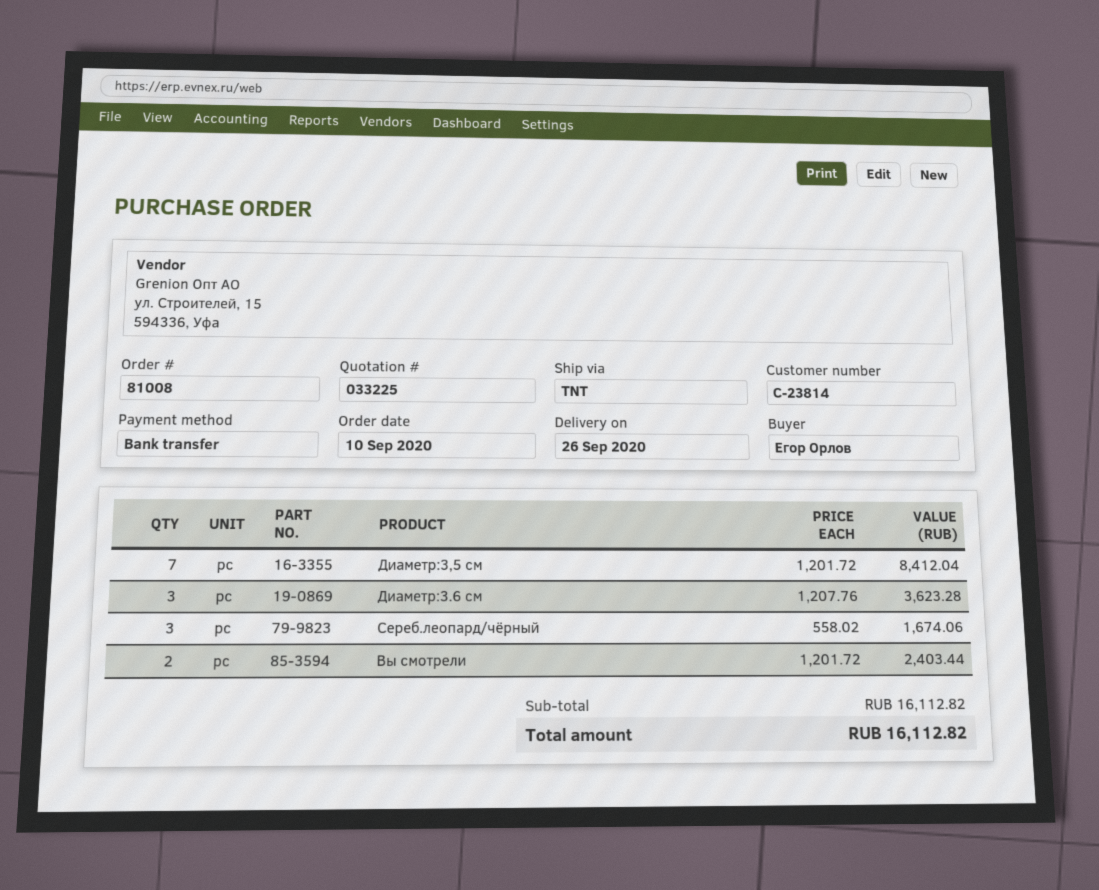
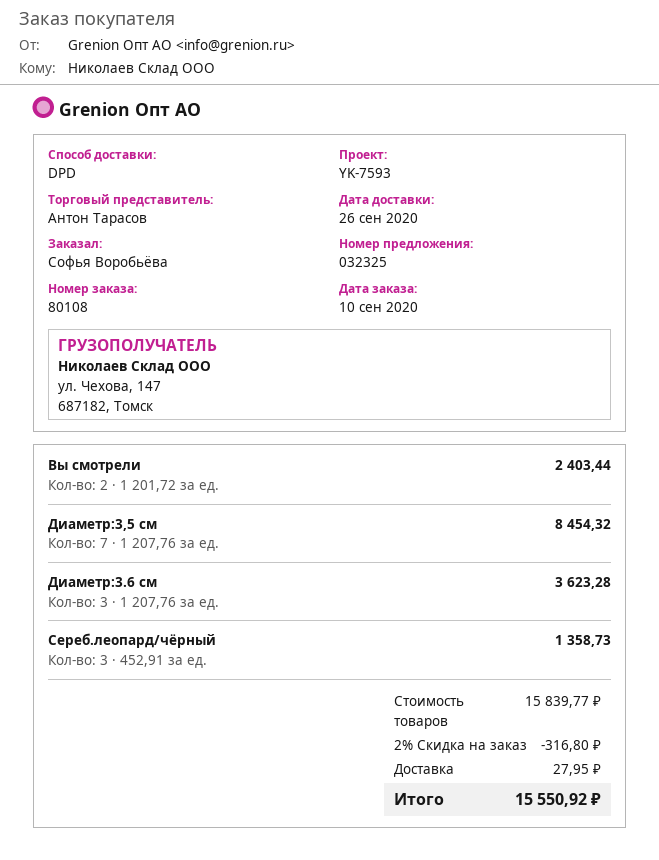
quote number: 033225 -> 032325
order number: 81008 -> 80108
ordered by: Егор Орлов -> Софья Воробьёва
shipping method: TNT -> DPD
Диаметр:3,5 см: 7 x 1201.72 = 8412.04 -> 7 x 1207.76 = 8454.32
Сереб.леопард/чёрный: 3 x 558.02 = 1674.06 -> 3 x 452.91 = 1358.73
subtotal: 16112.82 -> 15839.77
discount: none -> 2% = 316.80
shipping: none -> 27.95
total: 16112.82 -> 15550.92

